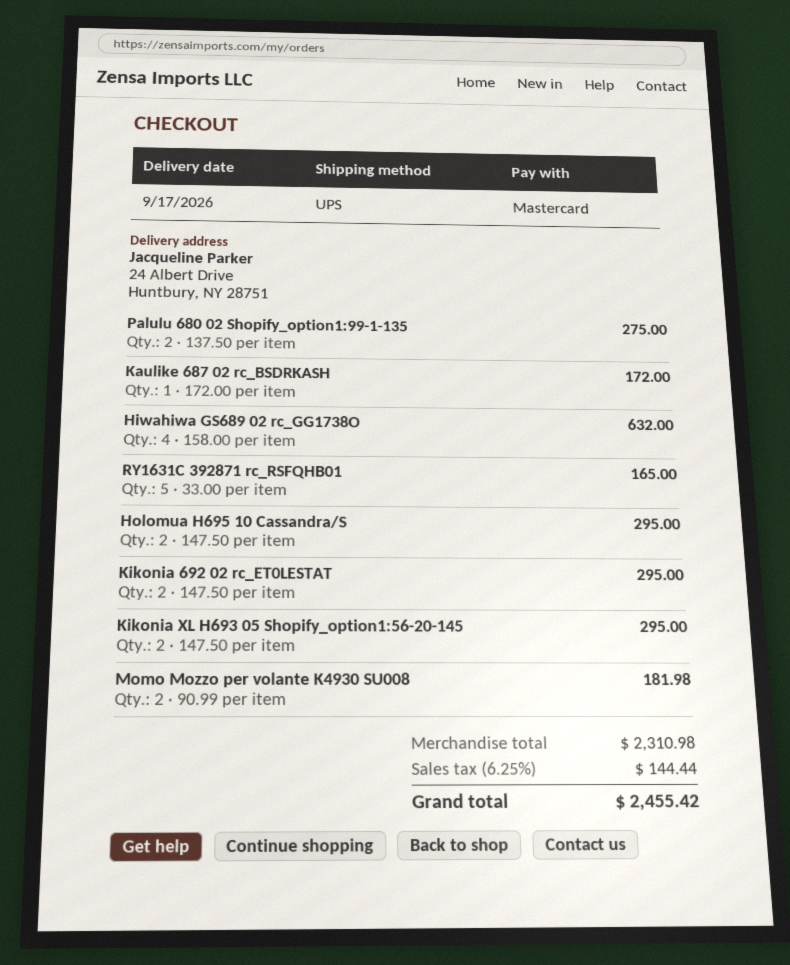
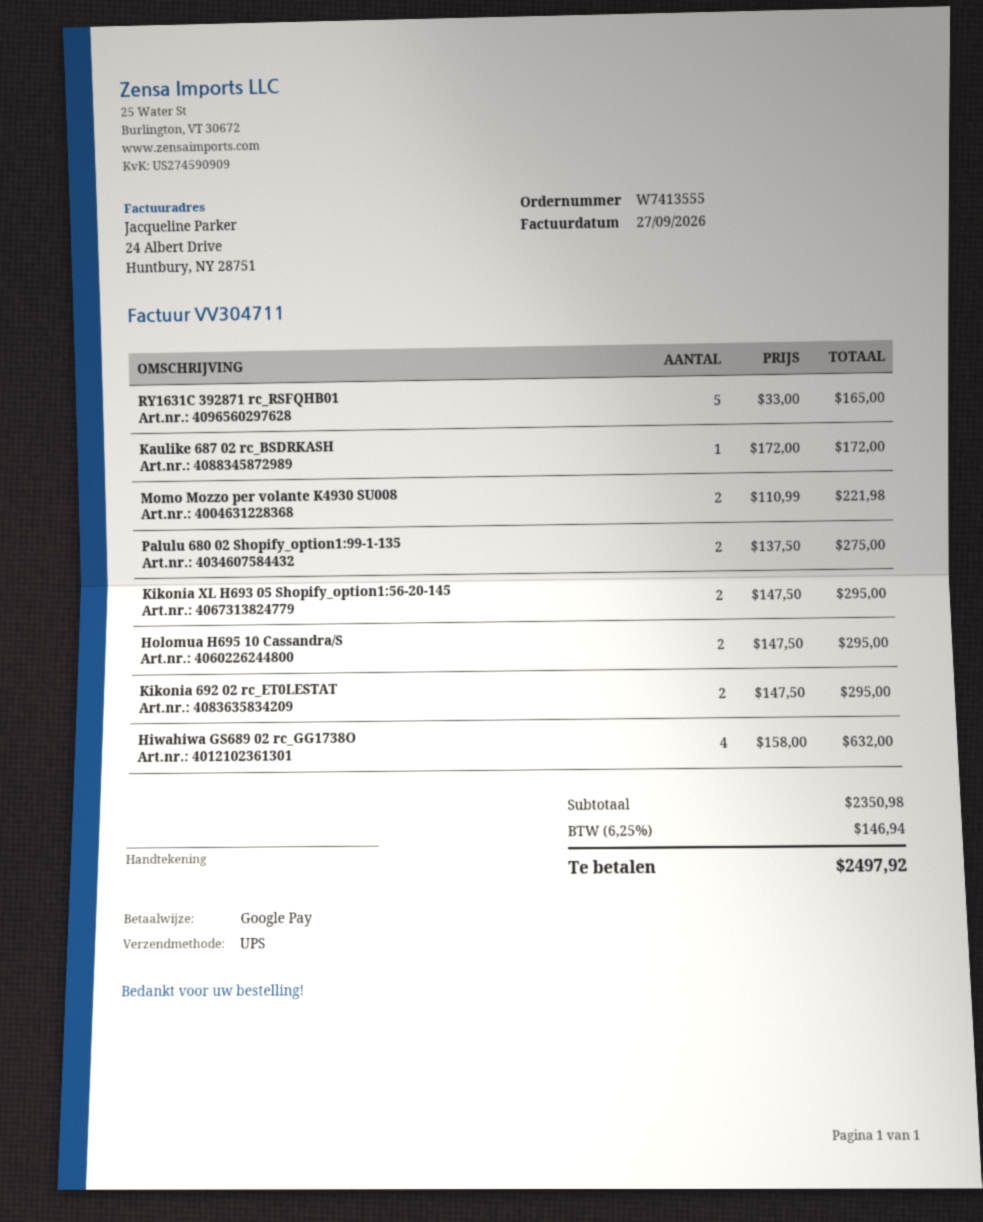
payment method: Mastercard -> Google Pay
Momo Mozzo per volante K4930 SU008: 2 x 90.99 = 181.98 -> 2 x 110.99 = 221.98
subtotal: 2310.98 -> 2350.98
tax: 6.25% = 144.44 -> 6.25% = 146.94
total: 2455.42 -> 2497.92

